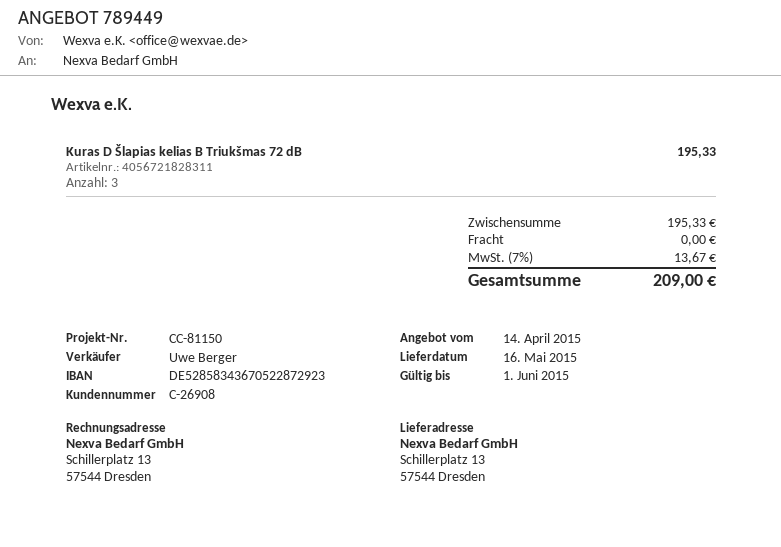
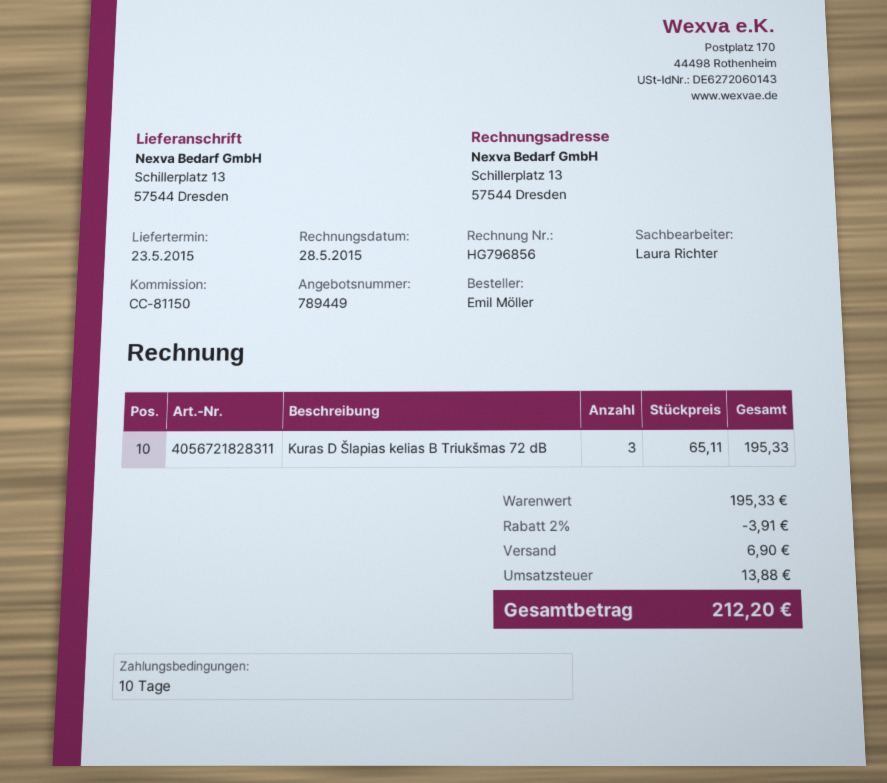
delivery date: 2015-05-16 -> 2015-05-23
sales rep: Uwe Berger -> Laura Richter
discount: none -> 2% = 3.91
shipping: 0.00 -> 6.90
tax: 13.67 -> 13.88
total: 209.00 -> 212.20

